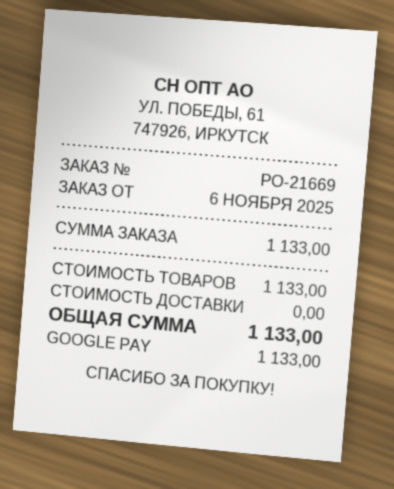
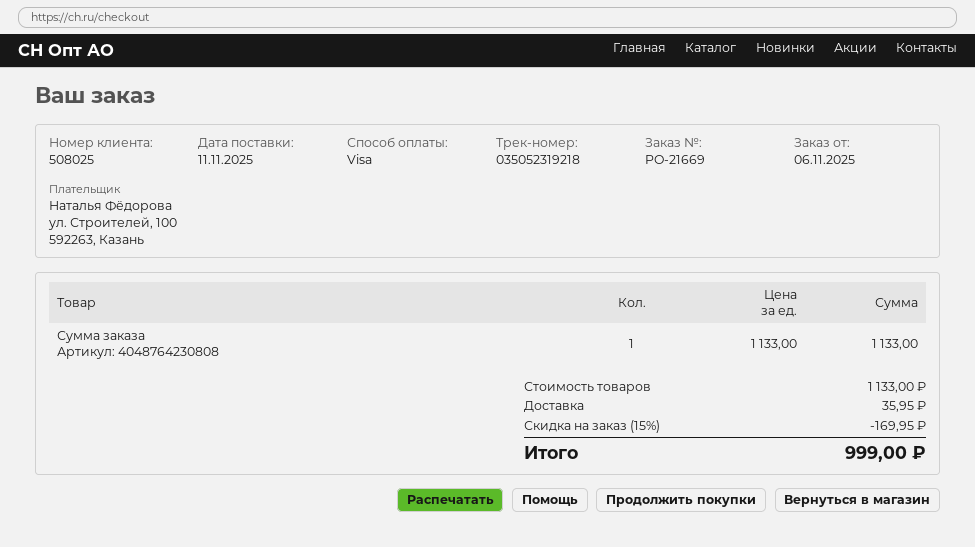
payment method: Google Pay -> Visa
discount: none -> 15% = 169.95
shipping: 0.00 -> 35.95
total: 1133.00 -> 999.00

